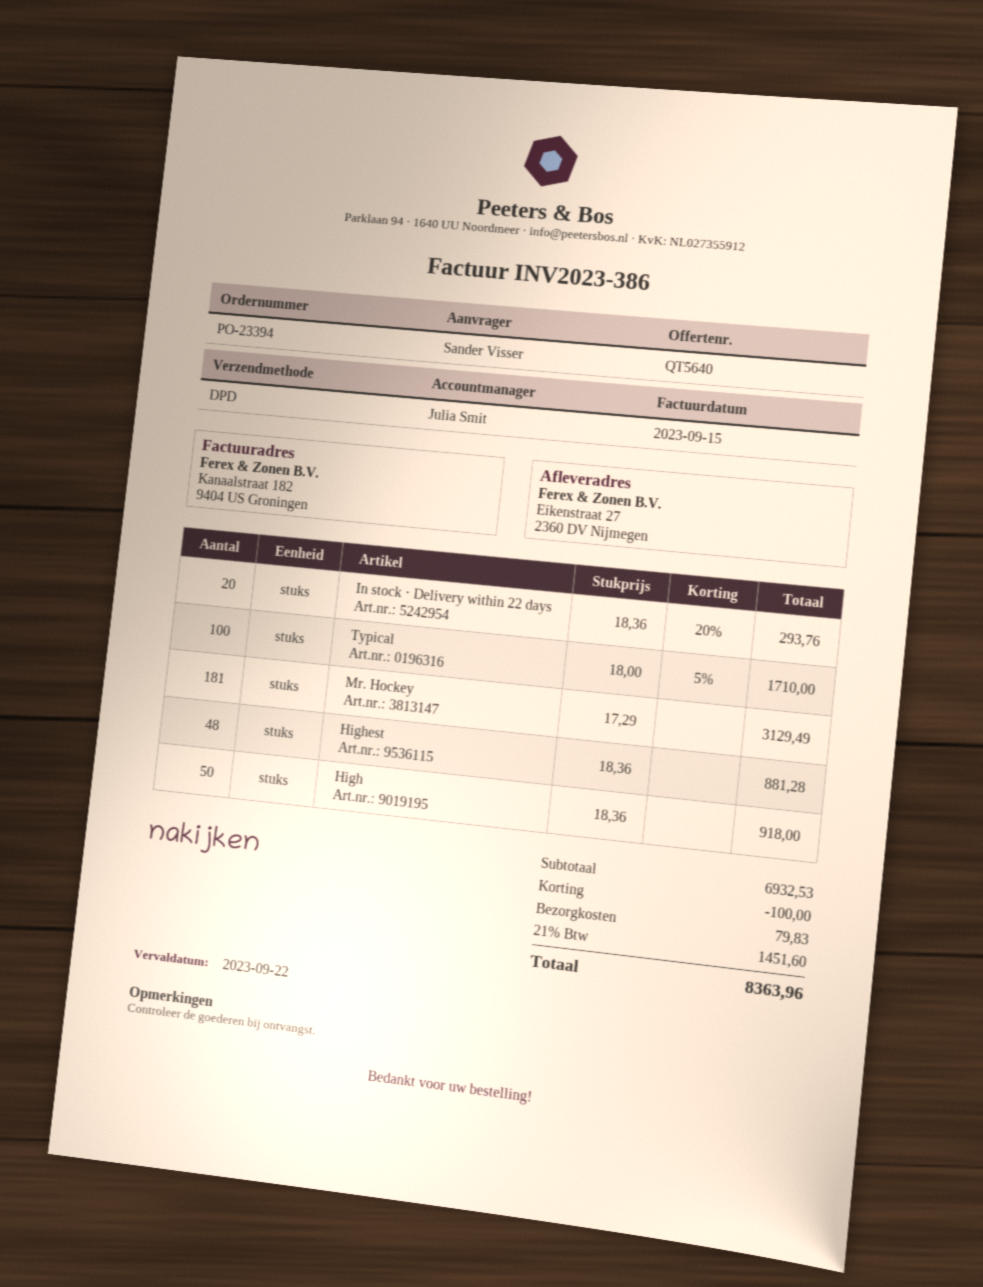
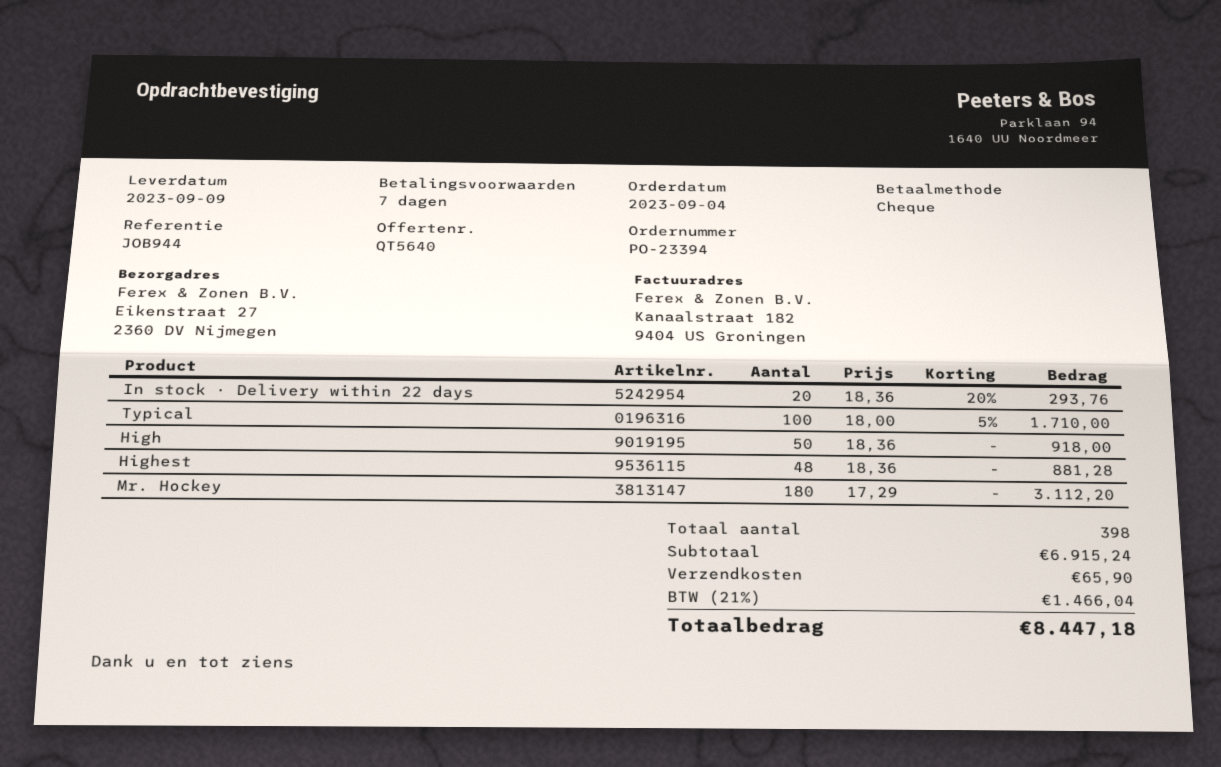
Mr. Hockey: 181 x 17.29 = 3129.49 -> 180 x 17.29 = 3112.20
subtotal: 6932.53 -> 6915.24
discount: 100.00 -> none
shipping: 79.83 -> 65.90
tax: 21% = 1451.60 -> 21% = 1466.04
total: 8363.96 -> 8447.18

